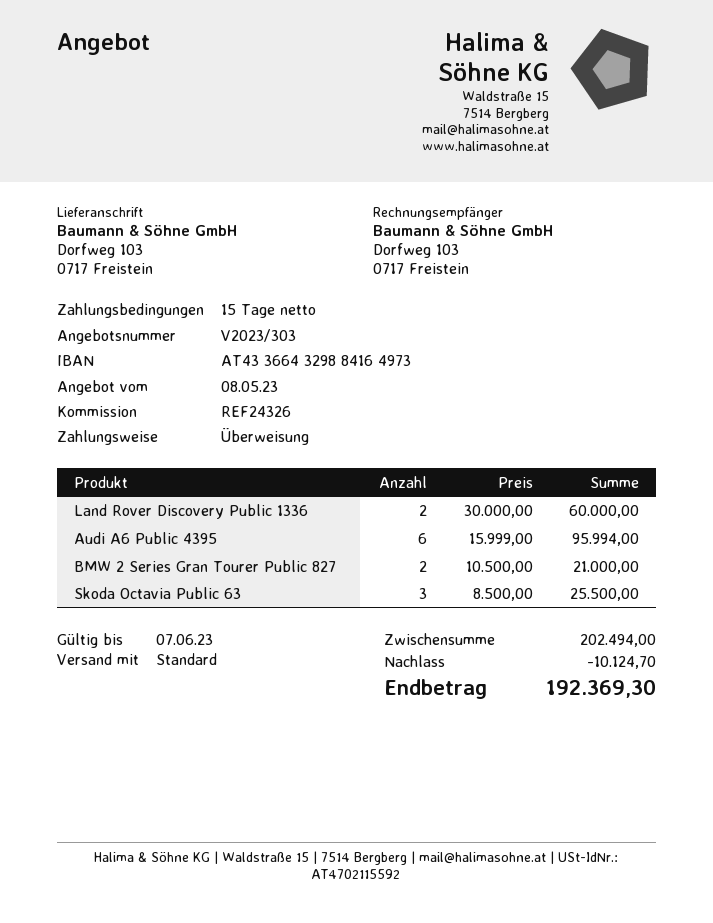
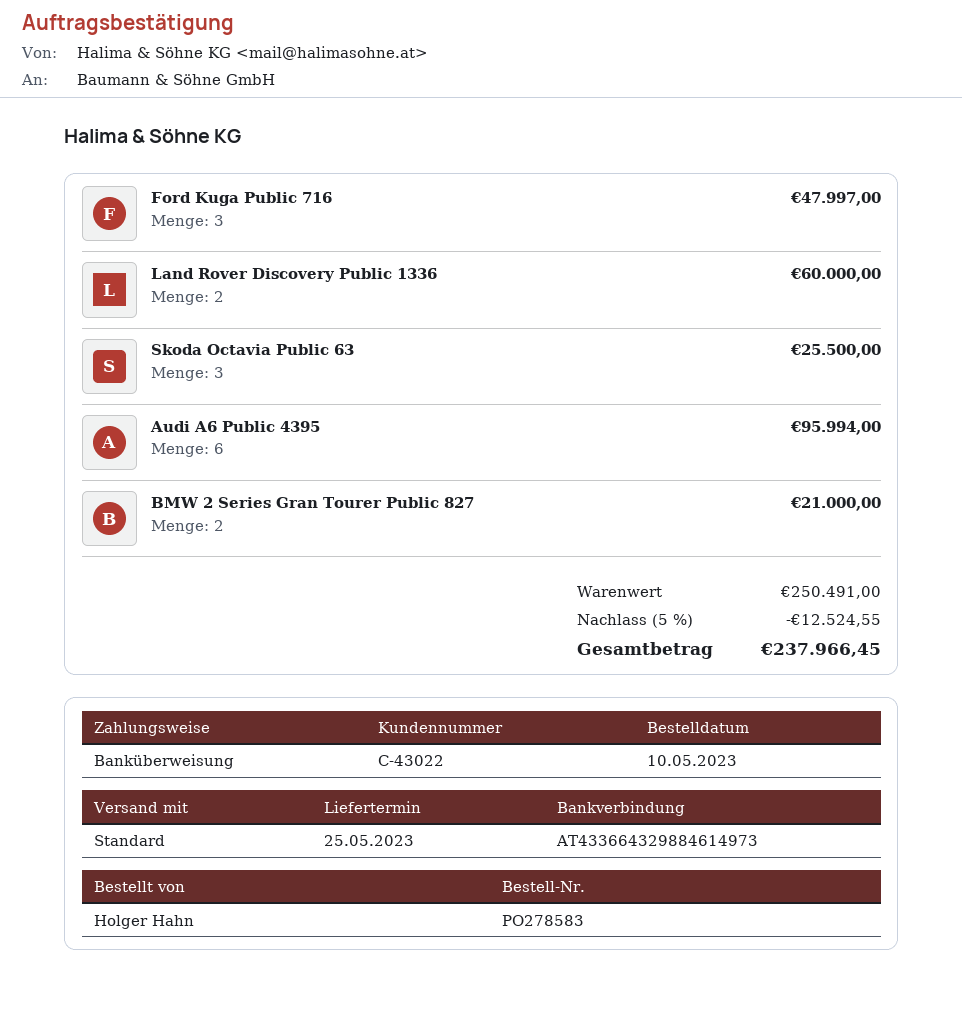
bank account: AT433664329884164973 -> AT433664329884614973
Ford Kuga Public 716: none -> 3 for 47997.00
subtotal: 202494.00 -> 250491.00
discount: 10124.70 -> 12524.55
total: 192369.30 -> 237966.45

